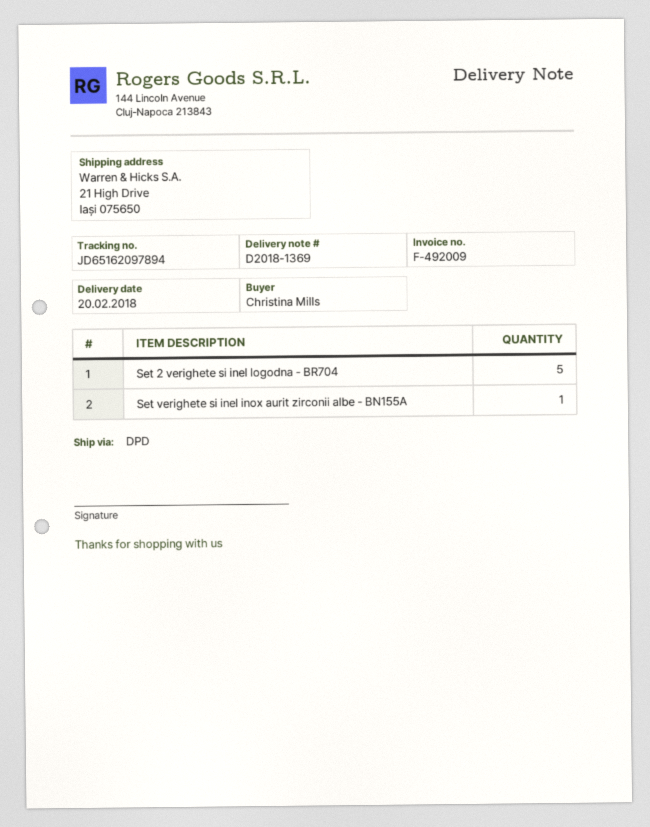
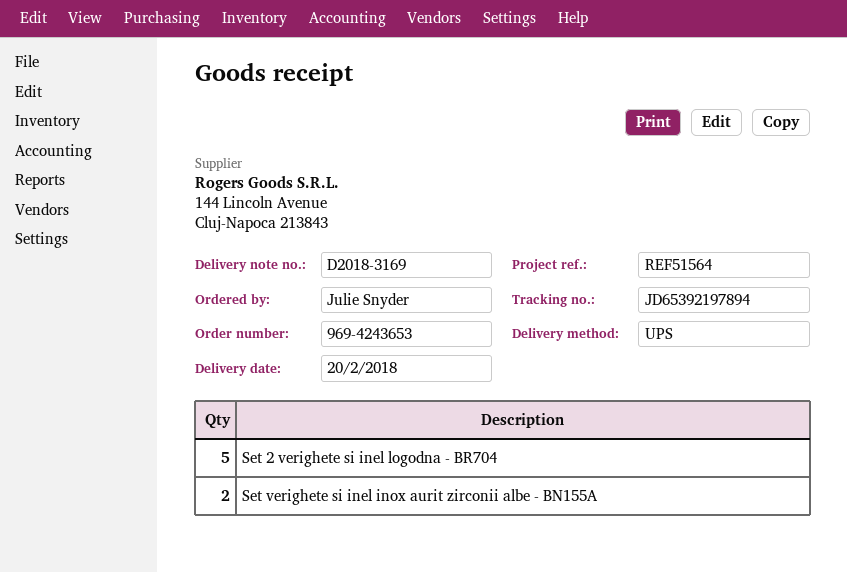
delivery note number: D2018-1369 -> D2018-3169
ordered by: Christina Mills -> Julie Snyder
shipping method: DPD -> UPS
tracking number: JD65162097894 -> JD65392197894
Set verighete si inel inox aurit zirconii albe - BN155A: 1 -> 2

